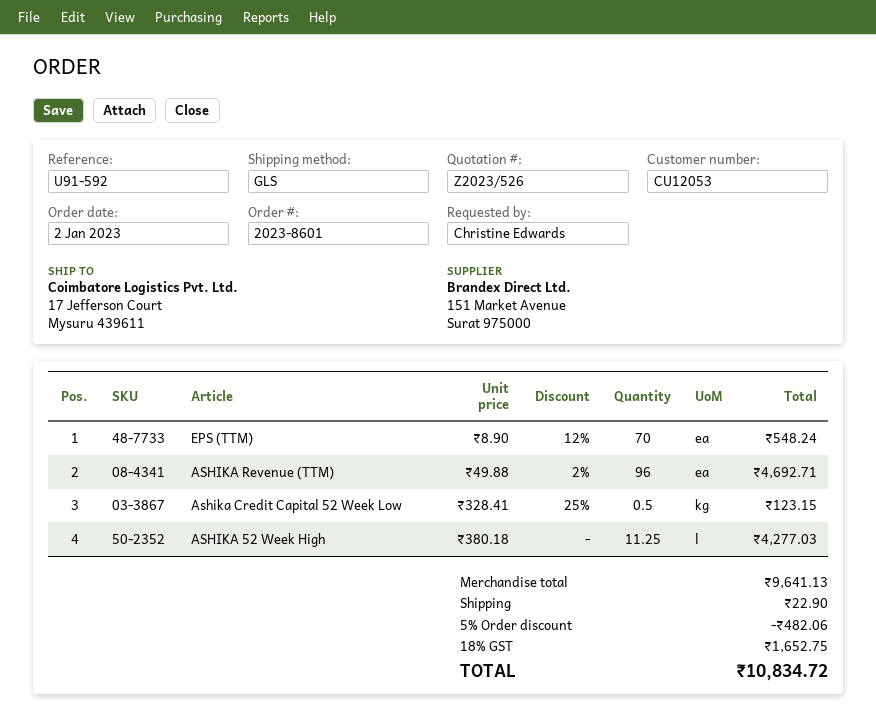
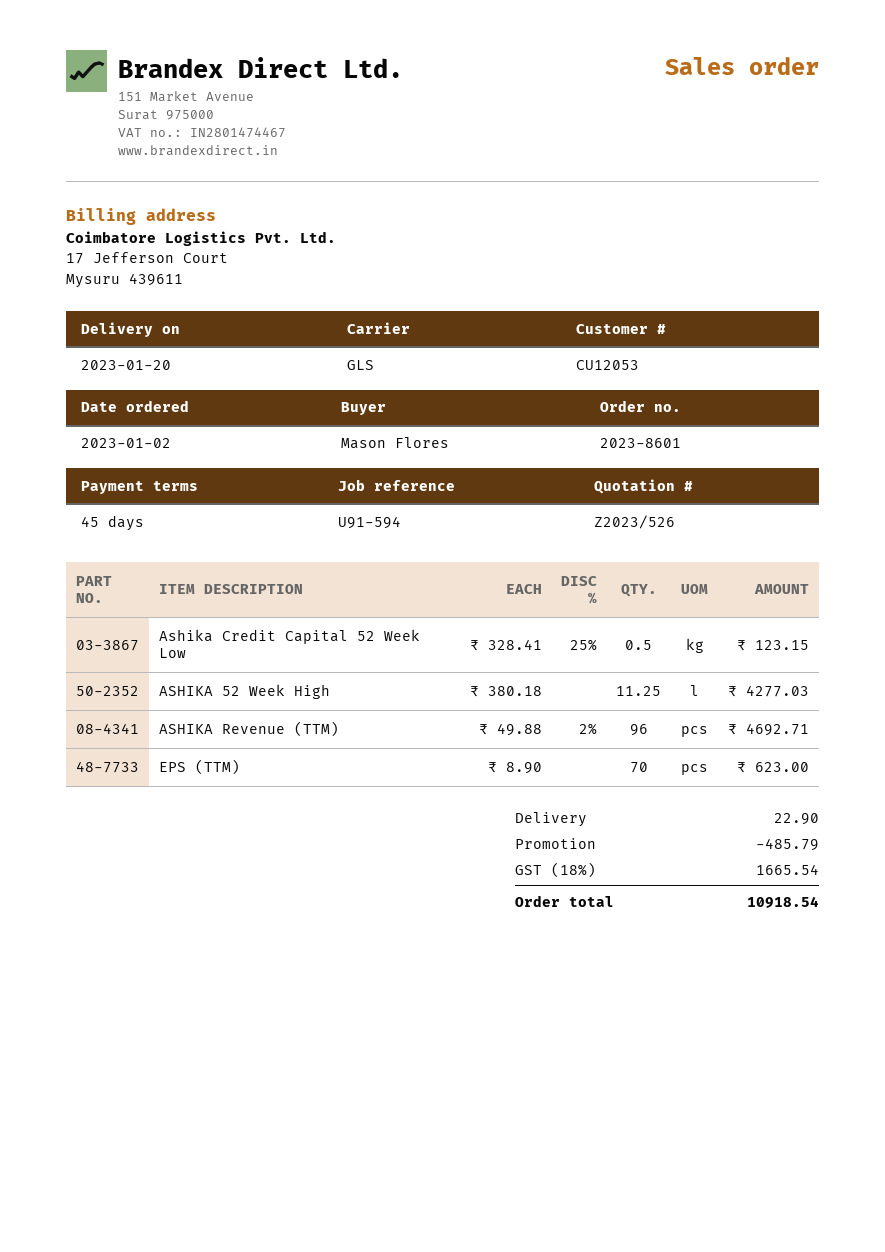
reference: U91-592 -> U91-594
ordered by: Christine Edwards -> Mason Flores
EPS (TTM): 70 x 8.90 - 12% = 548.24 -> 70 x 8.90 = 623.00
discount: 482.06 -> 485.79
tax: 18% = 1652.75 -> 18% = 1665.54
total: 10834.72 -> 10918.54

